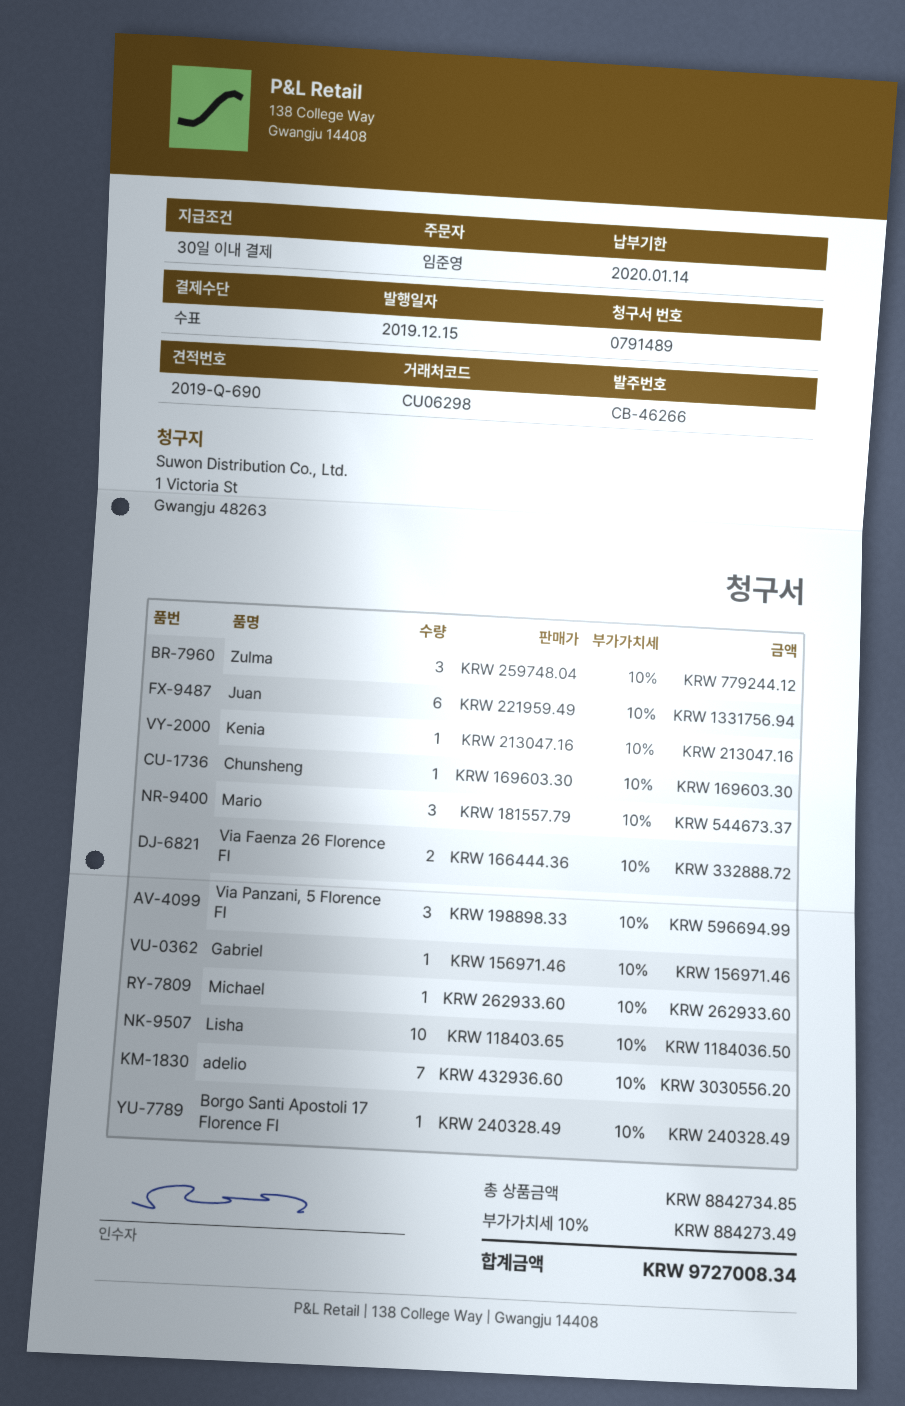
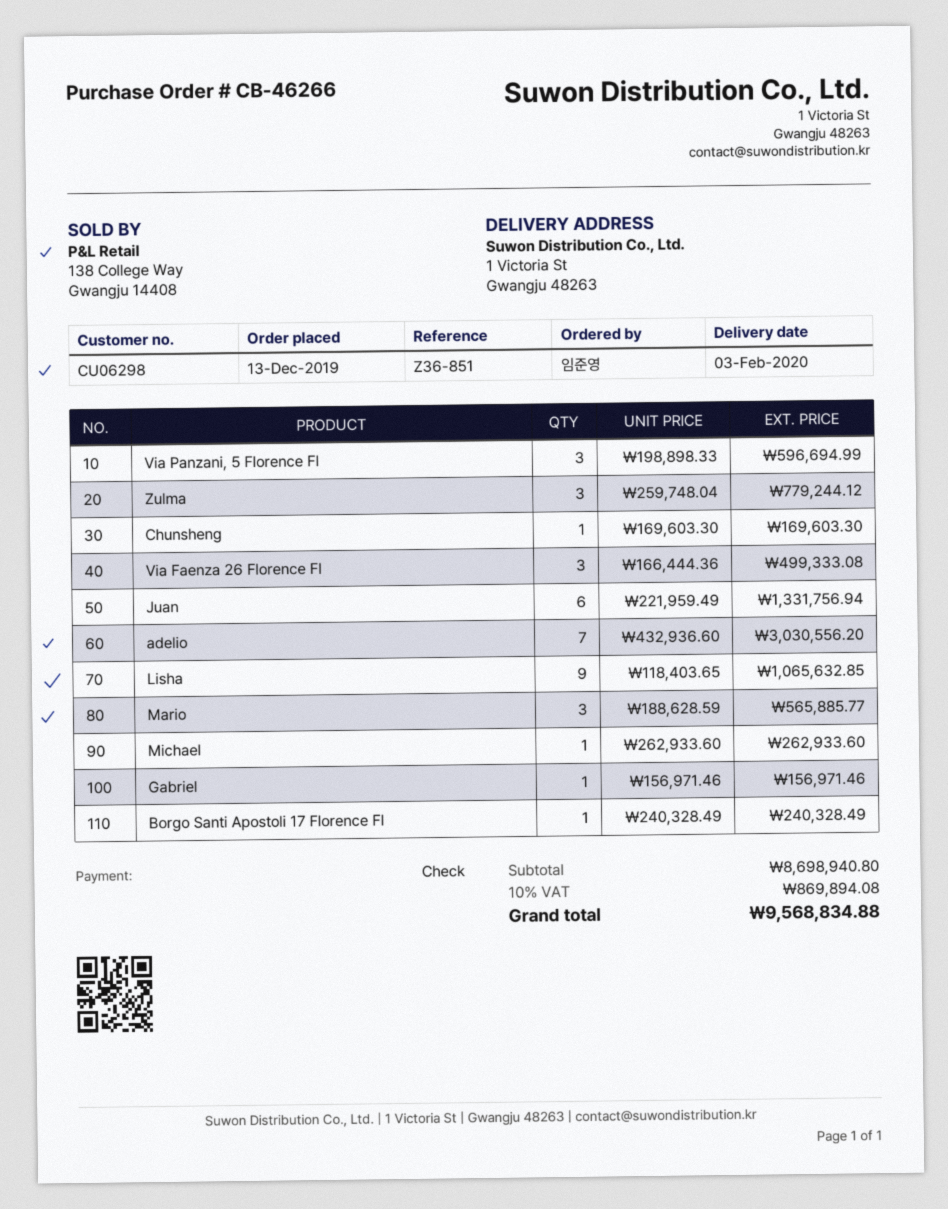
Kenia: 1 x 213047.16 = 213047.16 -> none
Mario: 3 x 181557.79 = 544673.37 -> 3 x 188628.59 = 565885.77
Via Faenza 26 Florence FI: 2 x 166444.36 = 332888.72 -> 3 x 166444.36 = 499333.08
Lisha: 10 x 118403.65 = 1184036.50 -> 9 x 118403.65 = 1065632.85
subtotal: 8842734.85 -> 8698940.80
tax: 10% = 884273.49 -> 10% = 869894.08
total: 9727008.34 -> 9568834.88

